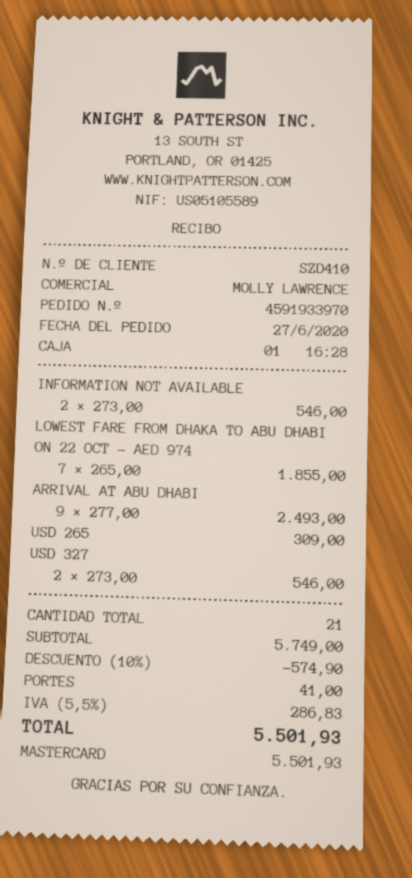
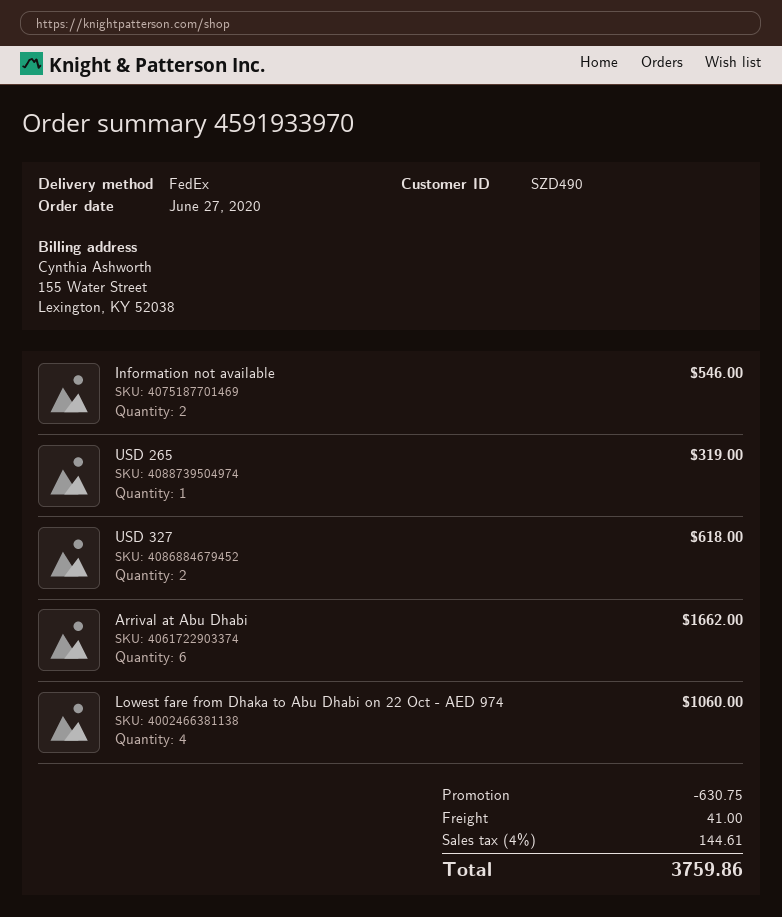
customer number: SZD410 -> SZD490
LOWEST FARE FROM DHAKA TO ABU DHABI ON 22 OCT - AED 974: 7 for 1855.00 -> 4 for 1060.00
ARRIVAL AT ABU DHABI: 9 for 2493.00 -> 6 for 1662.00
USD 265: 1 for 309.00 -> 1 for 319.00
USD 327: 2 for 546.00 -> 2 for 618.00
discount: 574.90 -> 630.75
tax: 5.5% = 286.83 -> 4% = 144.61
total: 5501.93 -> 3759.86

